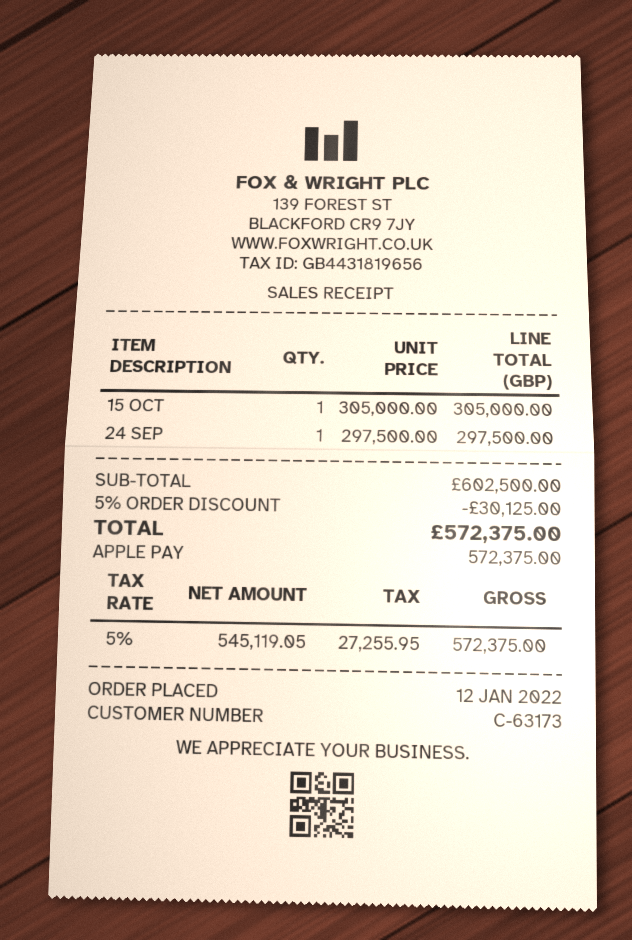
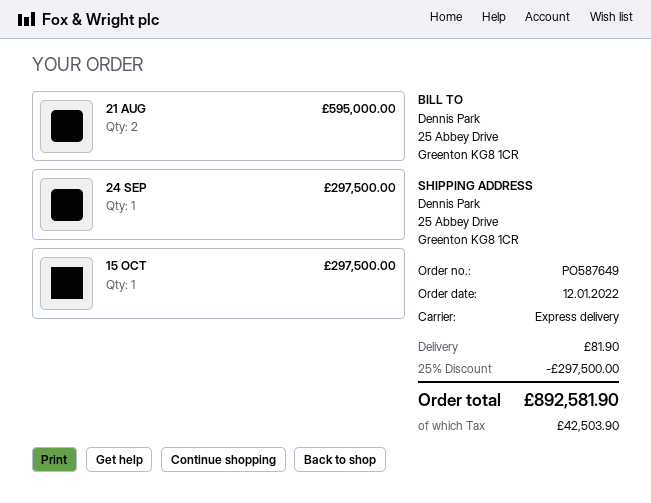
15 OCT: 1 for 305000.00 -> 1 for 297500.00
21 AUG: none -> 2 for 595000.00
discount: 5% = 30125.00 -> 25% = 297500.00
shipping: none -> 81.90
tax: 27255.95 -> 42503.90
total: 572375.00 -> 892581.90

